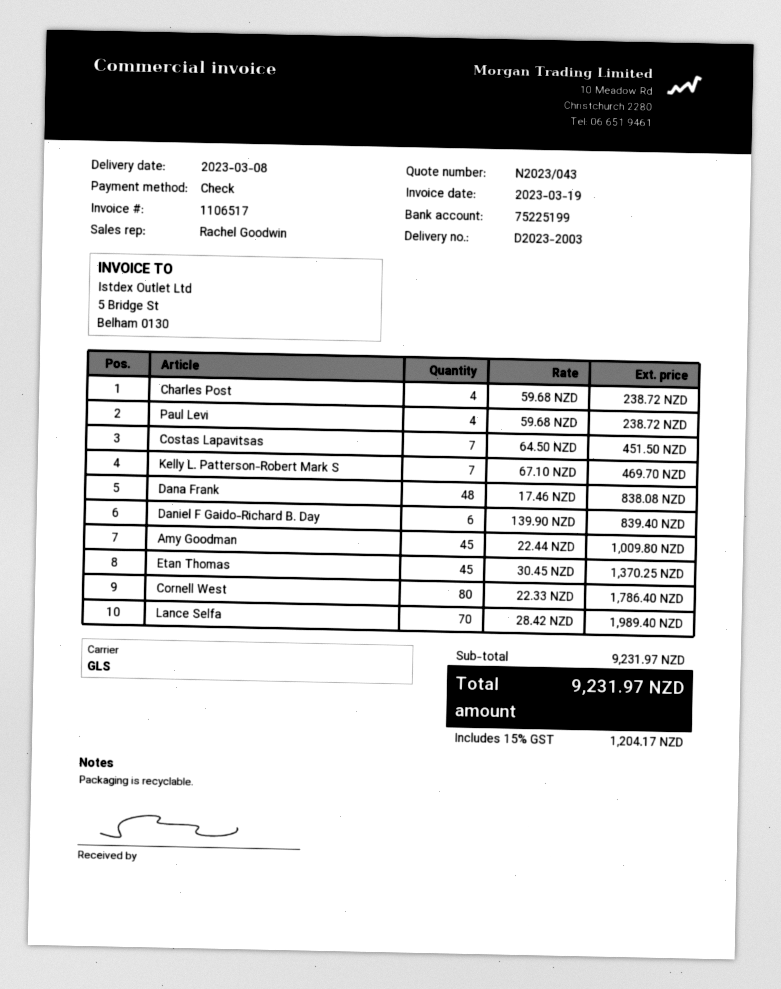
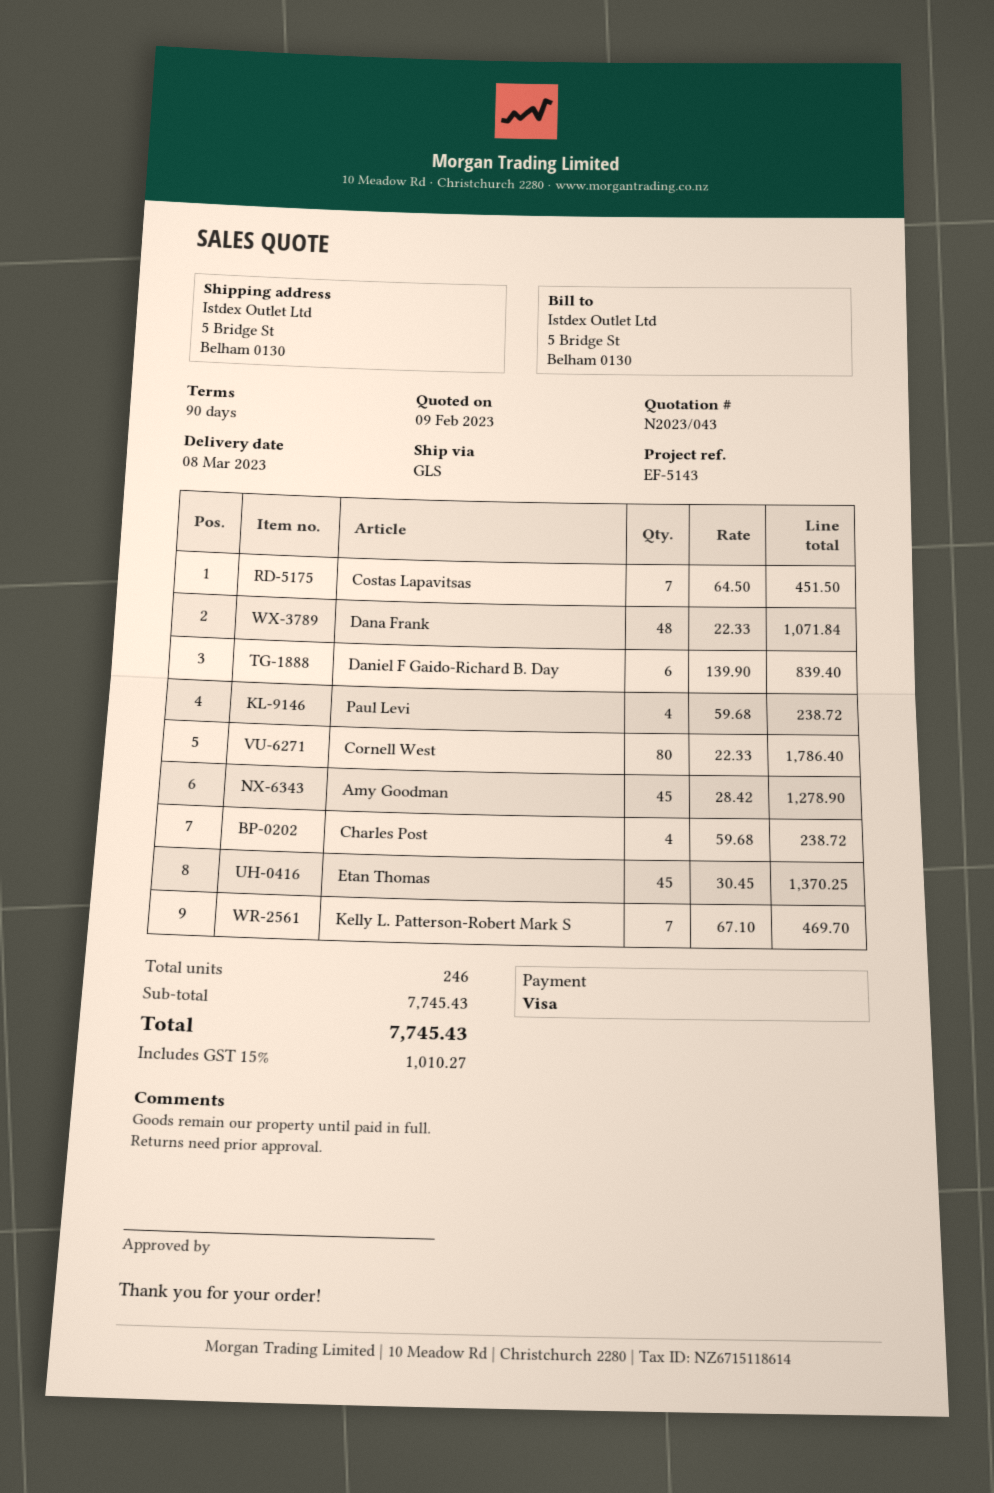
payment method: cheque -> Visa
Dana Frank: 48 x 17.46 = 838.08 -> 48 x 22.33 = 1071.84
Amy Goodman: 45 x 22.44 = 1009.80 -> 45 x 28.42 = 1278.90
Lance Selfa: 70 x 28.42 = 1989.40 -> none
subtotal: 9231.97 -> 7745.43
tax: 15% = 1204.17 -> 15% = 1010.27
total: 9231.97 -> 7745.43

